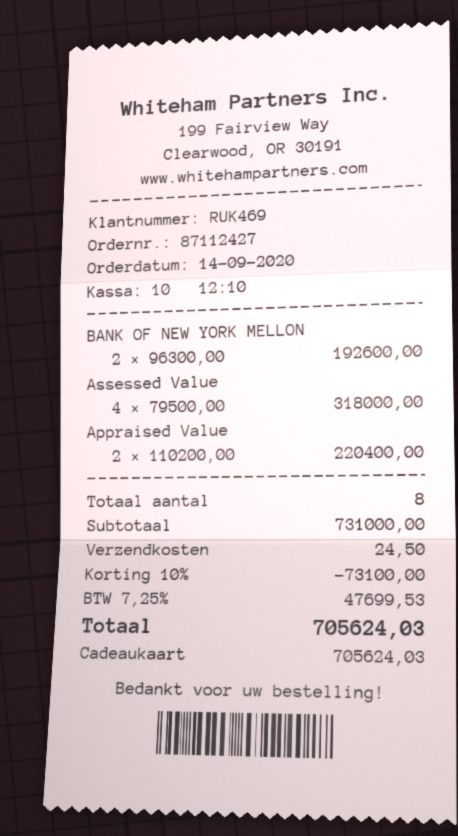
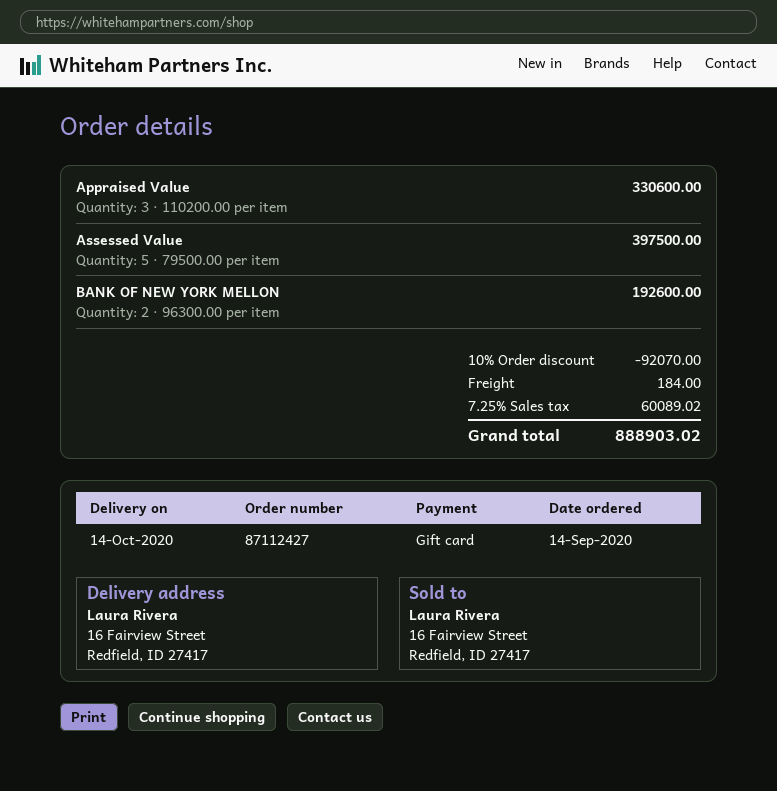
Assessed Value: 4 x 79500.00 = 318000.00 -> 5 x 79500.00 = 397500.00
Appraised Value: 2 x 110200.00 = 220400.00 -> 3 x 110200.00 = 330600.00
discount: 10% = 73100.00 -> 10% = 92070.00
shipping: 24.50 -> 184.00
tax: 7.25% = 47699.53 -> 7.25% = 60089.02
total: 705624.03 -> 888903.02

